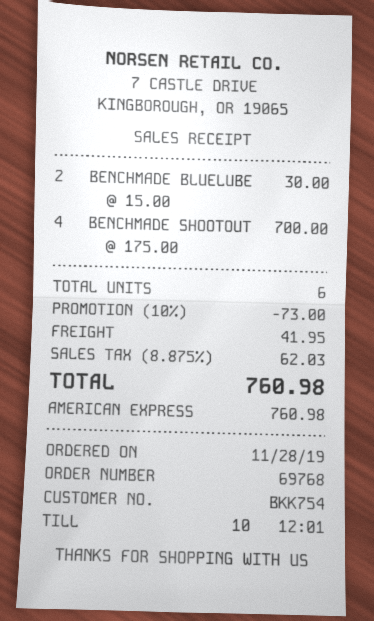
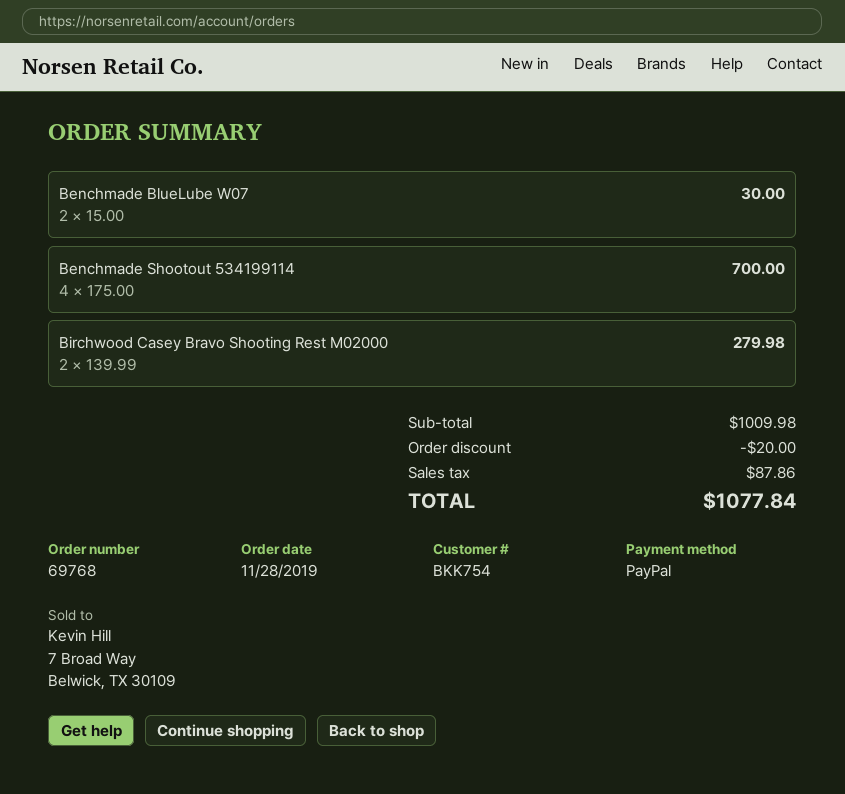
payment method: American Express -> PayPal
Birchwood Casey Bravo Shooting Rest M02000: none -> 2 x 139.99 = 279.98
discount: 73.00 -> 20.00
shipping: 41.95 -> none
tax: 62.03 -> 87.86
total: 760.98 -> 1077.84

